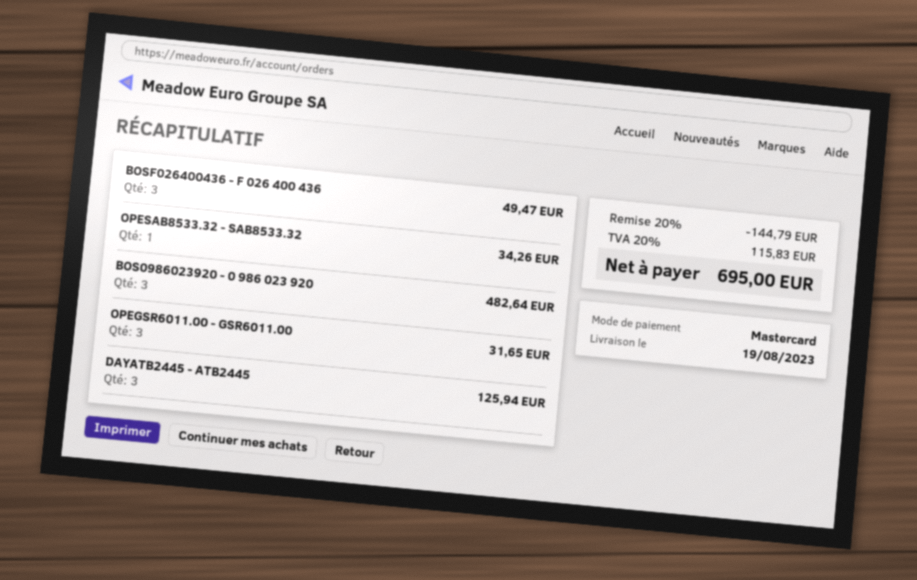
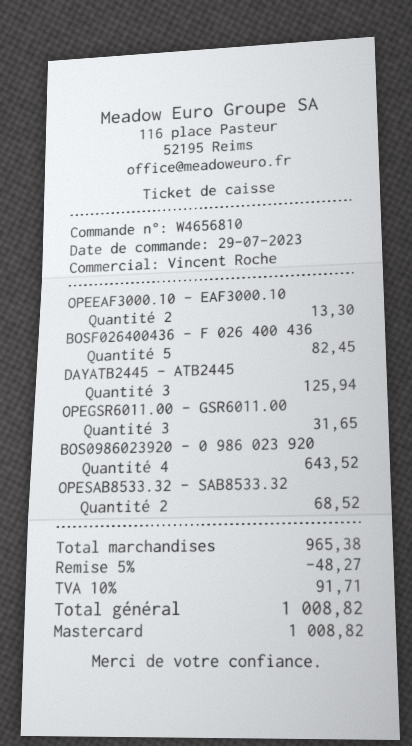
BOSF026400436 - F 026 400 436: 3 for 49.47 -> 5 for 82.45
OPESAB8533.32 - SAB8533.32: 1 for 34.26 -> 2 for 68.52
BOS0986023920 - 0 986 023 920: 3 for 482.64 -> 4 for 643.52
OPEEAF3000.10 - EAF3000.10: none -> 2 for 13.30
discount: 20% = 144.79 -> 5% = 48.27
tax: 20% = 115.83 -> 10% = 91.71
total: 695.00 -> 1008.82

